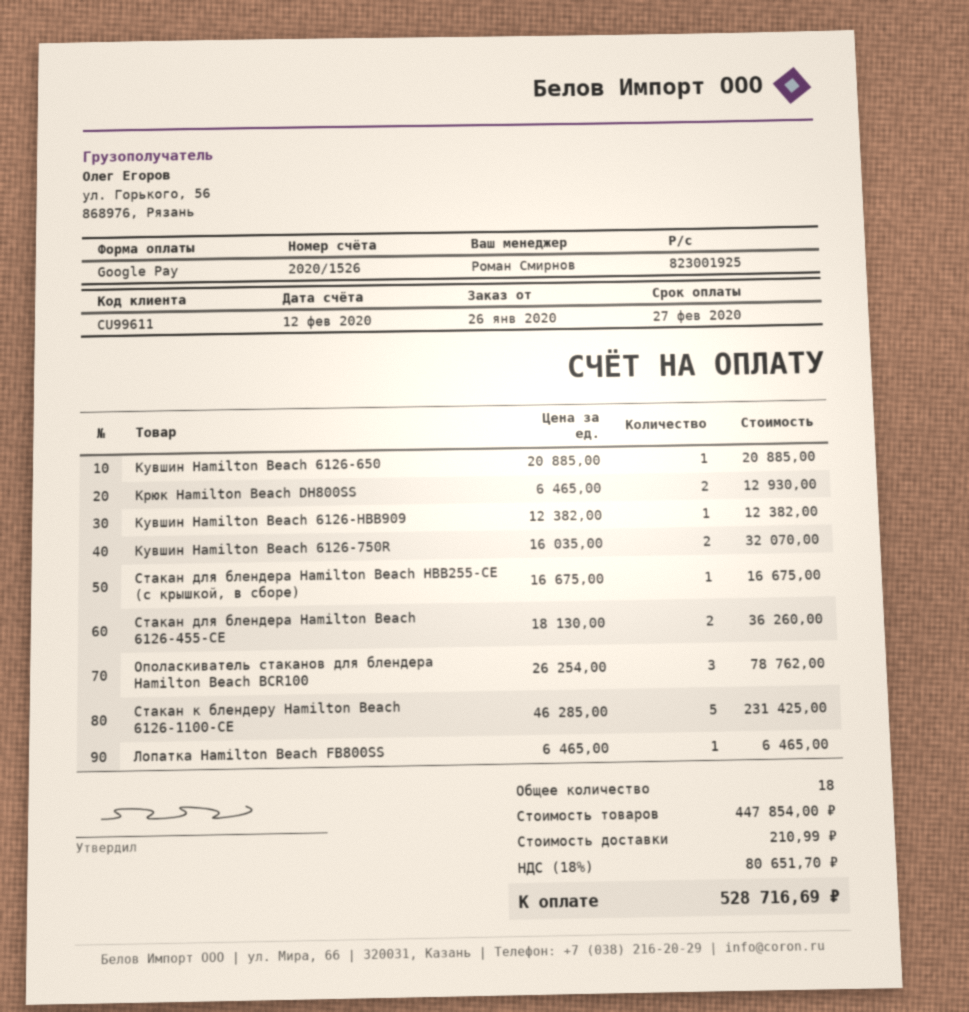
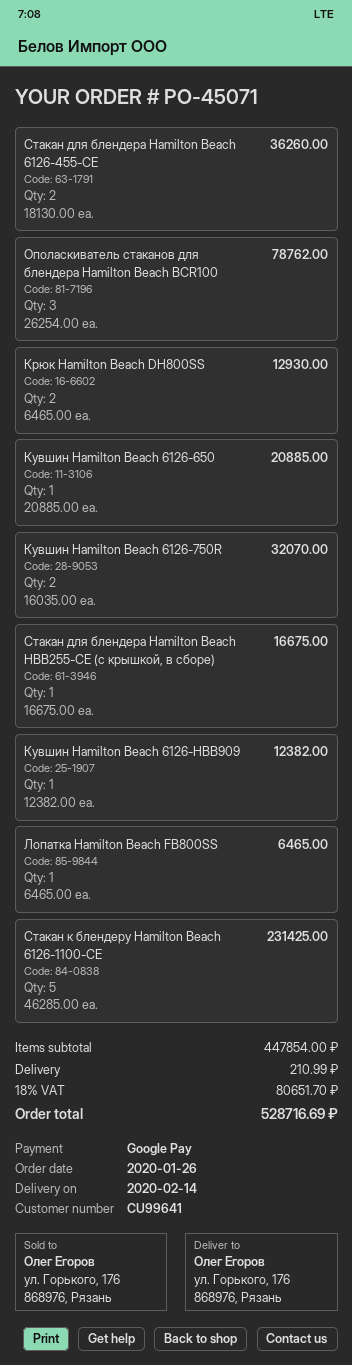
customer number: CU99611 -> CU99641
ship to: ул. Горького, 56, 868976, Рязань -> ул. Горького, 176, 868976, Рязань

